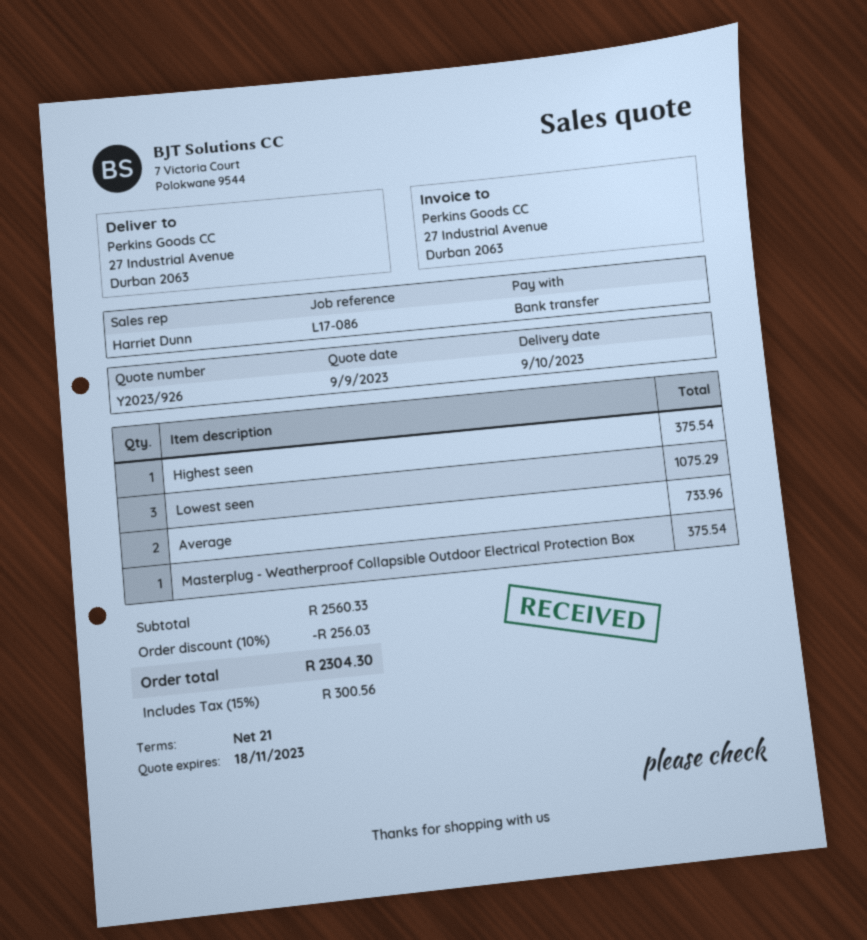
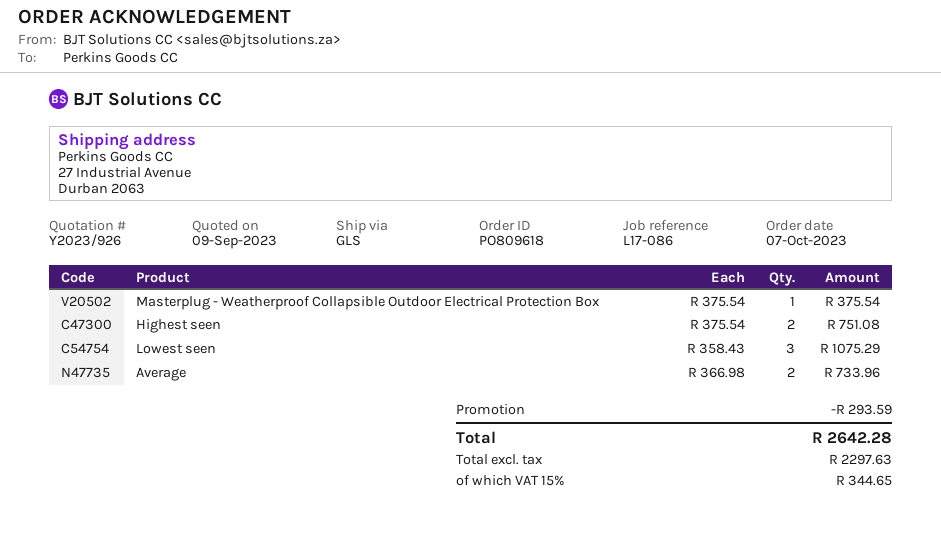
Highest seen: 1 for 375.54 -> 2 for 751.08
discount: 256.03 -> 293.59
tax: 15% = 300.56 -> 15% = 344.65
total: 2304.30 -> 2642.28

